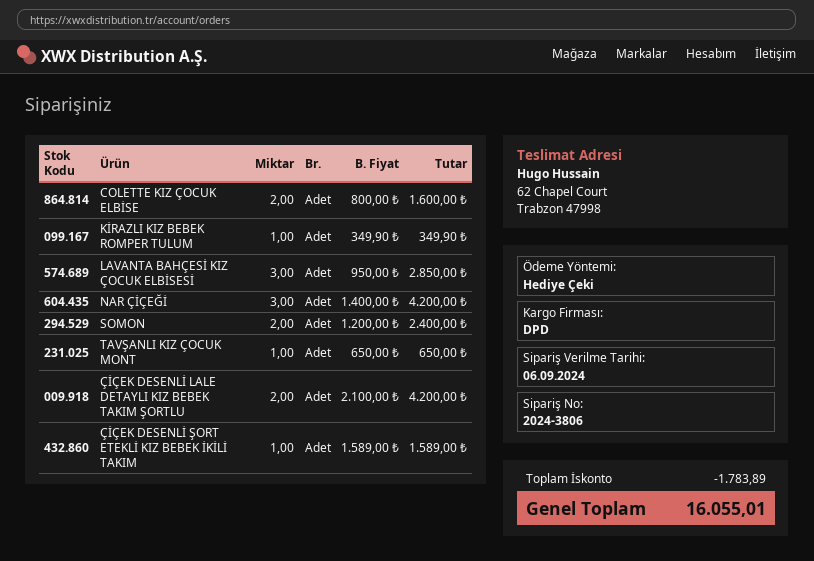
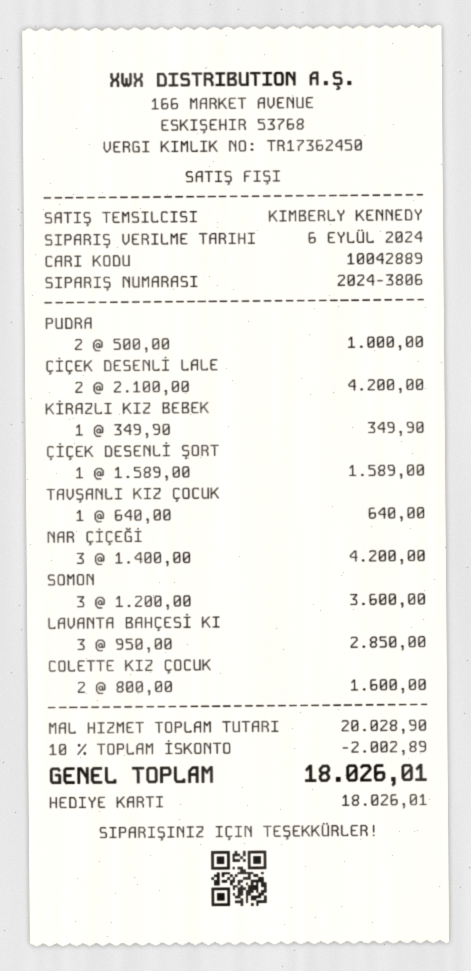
SOMON: 2 x 1200.00 = 2400.00 -> 3 x 1200.00 = 3600.00
TAVŞANLI KIZ ÇOCUK MONT: 1 x 650.00 = 650.00 -> 1 x 640.00 = 640.00
PUDRA: none -> 2 x 500.00 = 1000.00
discount: 1783.89 -> 2002.89
total: 16055.01 -> 18026.01

